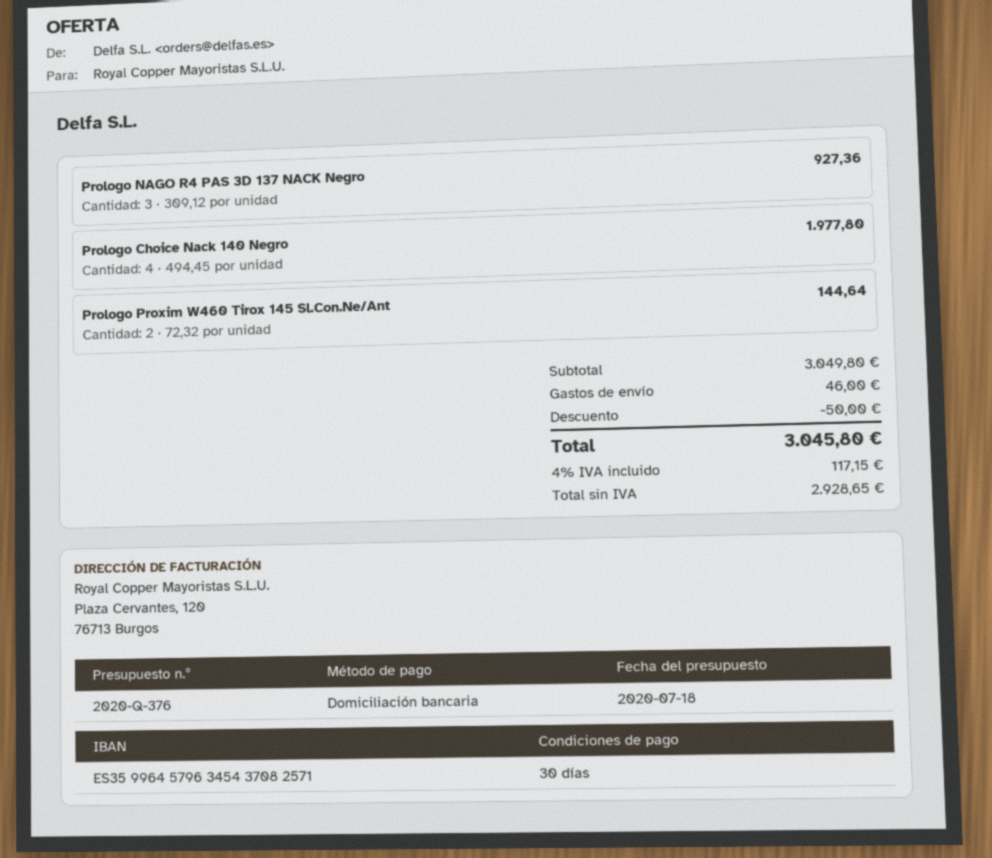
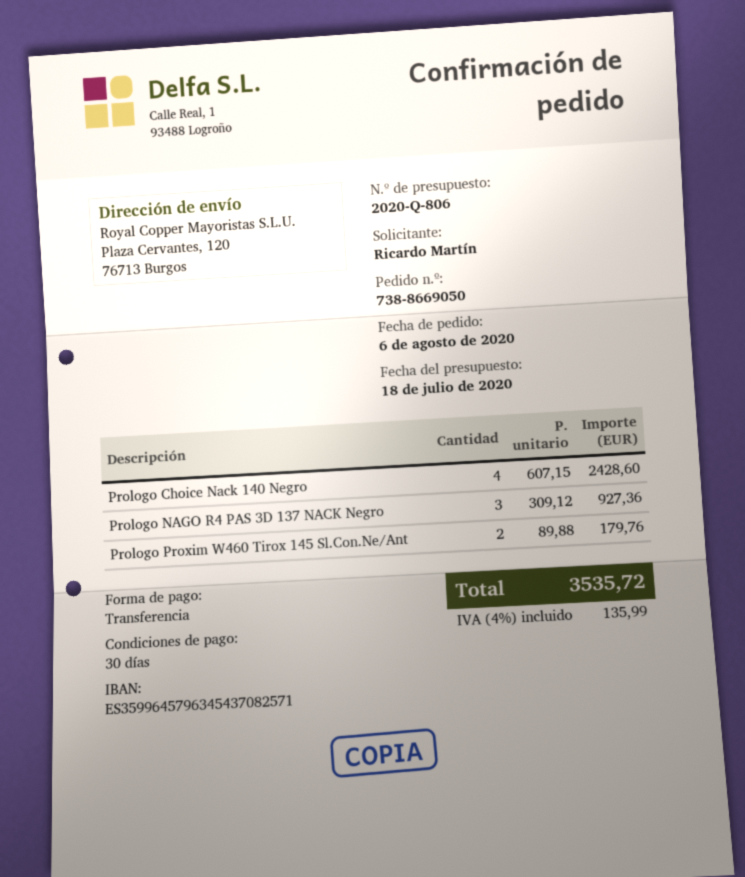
quote number: 2020-Q-376 -> 2020-Q-806
payment method: direct debit -> bank transfer
Prologo Choice Nack 140 Negro: 4 x 494.45 = 1977.80 -> 4 x 607.15 = 2428.60
Prologo Proxim W460 Tirox 145 Sl.Con.Ne/Ant: 2 x 72.32 = 144.64 -> 2 x 89.88 = 179.76
discount: 50.00 -> none
shipping: 46.00 -> none
tax: 4% = 117.15 -> 4% = 135.99
total: 3045.80 -> 3535.72

